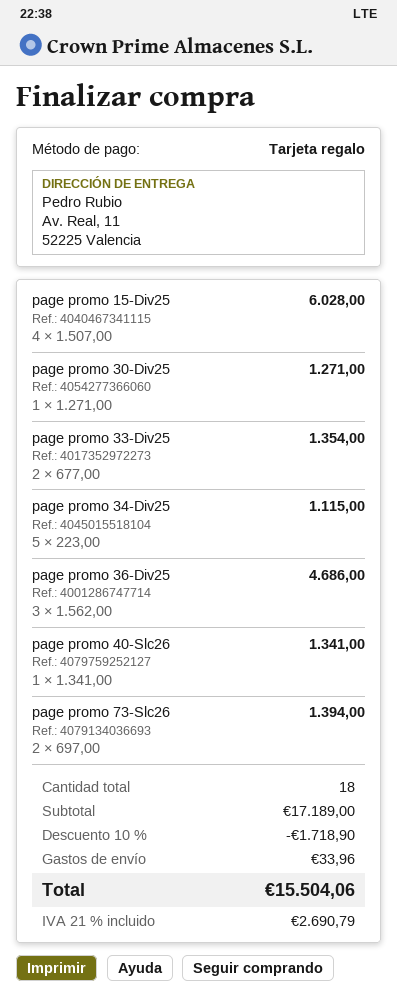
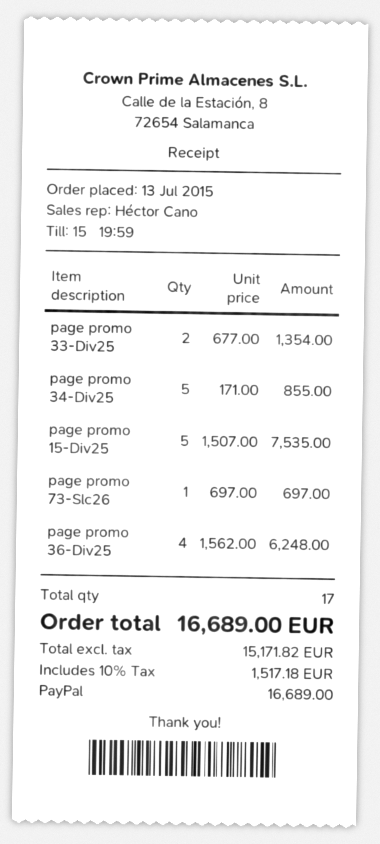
payment method: gift card -> PayPal
page promo 15-Div25: 4 x 1507.00 = 6028.00 -> 5 x 1507.00 = 7535.00
page promo 30-Div25: 1 x 1271.00 = 1271.00 -> none
page promo 34-Div25: 5 x 223.00 = 1115.00 -> 5 x 171.00 = 855.00
page promo 36-Div25: 3 x 1562.00 = 4686.00 -> 4 x 1562.00 = 6248.00
page promo 40-Slc26: 1 x 1341.00 = 1341.00 -> none
page promo 73-Slc26: 2 x 697.00 = 1394.00 -> 1 x 697.00 = 697.00
total quantity: 18 -> 17
discount: 10% = 1718.90 -> none
shipping: 33.96 -> none
tax: 21% = 2690.79 -> 10% = 1517.18
total: 15504.06 -> 16689.00

